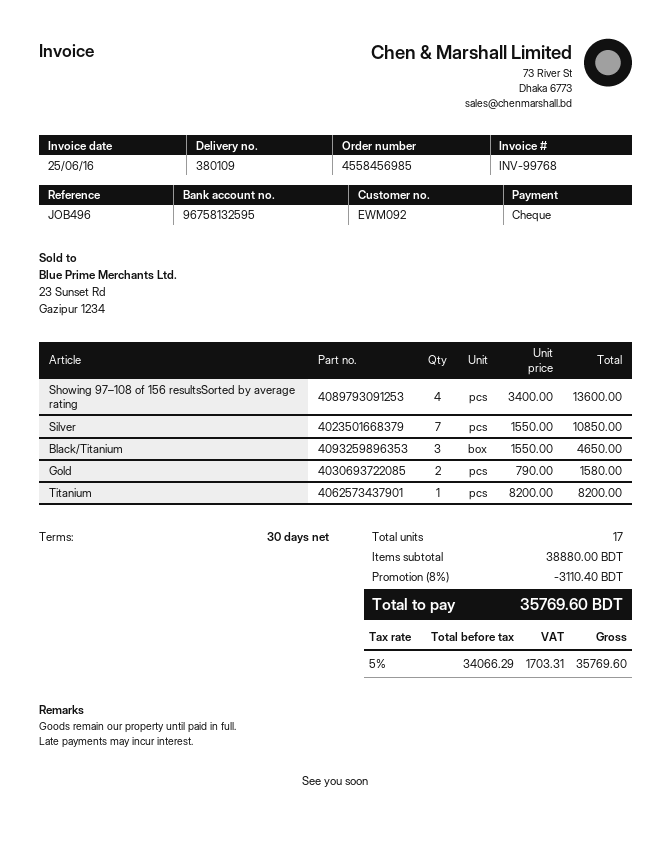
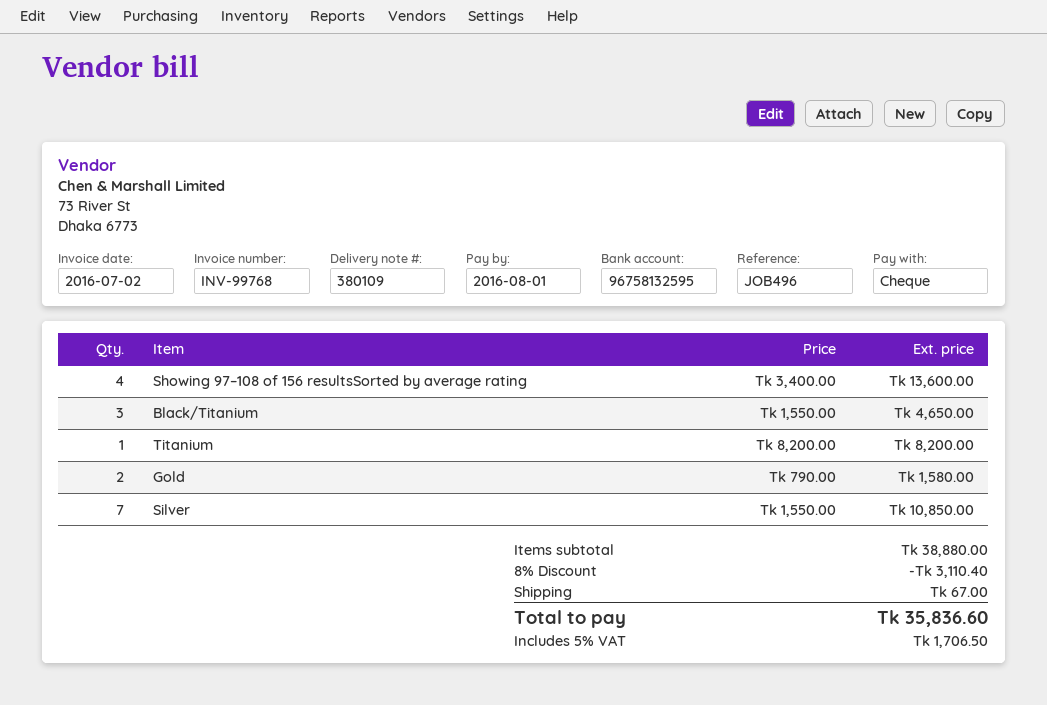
invoice date: 2016-06-25 -> 2016-07-02
shipping: none -> 67.00
tax: 5% = 1703.31 -> 5% = 1706.50
total: 35769.60 -> 35836.60

